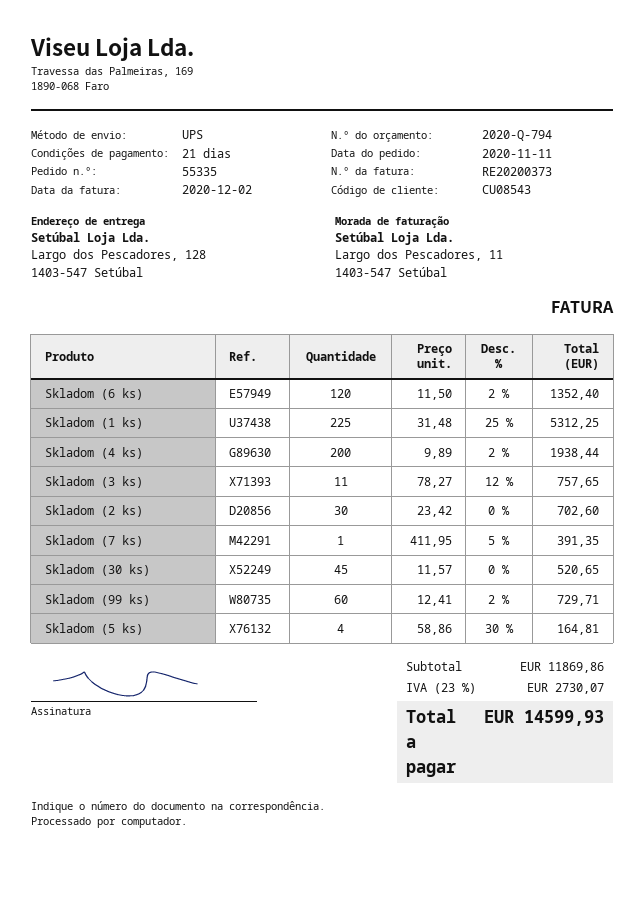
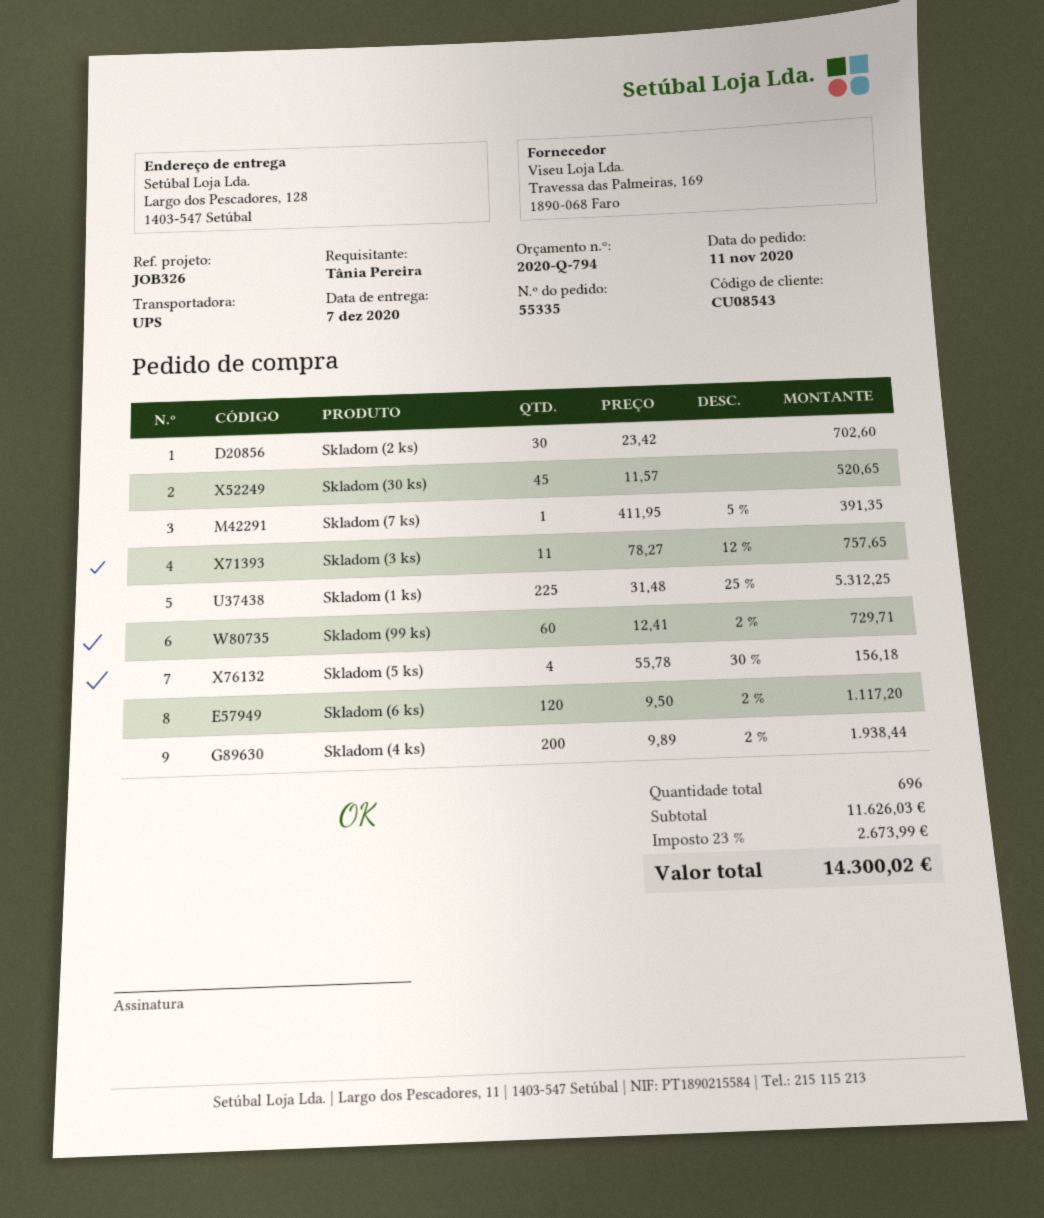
Skladom (6 ks): 120 x 11.50 - 2% = 1352.40 -> 120 x 9.50 - 2% = 1117.20
Skladom (5 ks): 4 x 58.86 - 30% = 164.81 -> 4 x 55.78 - 30% = 156.18
subtotal: 11869.86 -> 11626.03
tax: 23% = 2730.07 -> 23% = 2673.99
total: 14599.93 -> 14300.02

